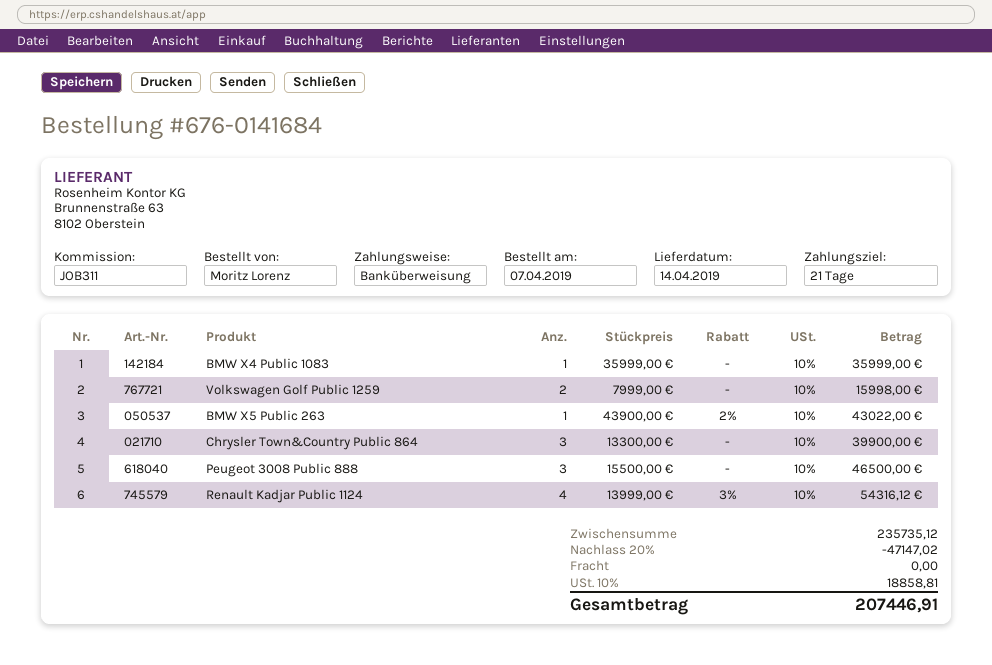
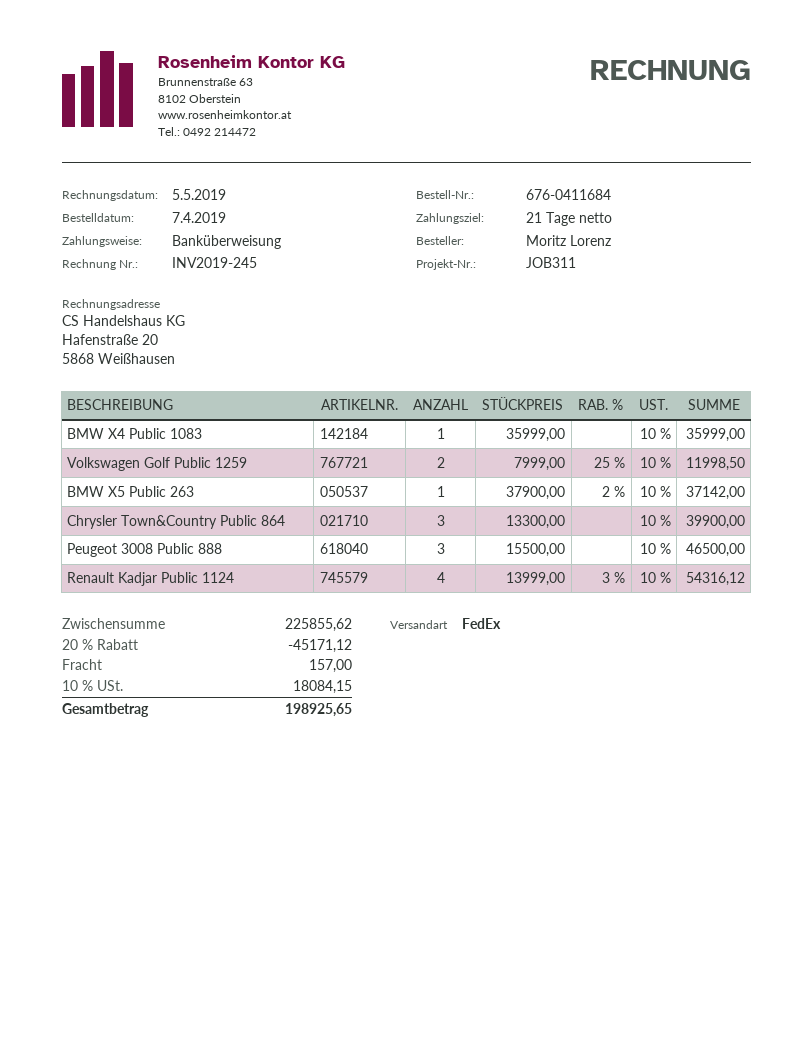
order number: 676-0141684 -> 676-0411684
Volkswagen Golf Public 1259: 2 x 7999.00 = 15998.00 -> 2 x 7999.00 - 25% = 11998.50
BMW X5 Public 263: 1 x 43900.00 - 2% = 43022.00 -> 1 x 37900.00 - 2% = 37142.00
subtotal: 235735.12 -> 225855.62
discount: 20% = 47147.02 -> 20% = 45171.12
shipping: 0.00 -> 157.00
tax: 10% = 18858.81 -> 10% = 18084.15
total: 207446.91 -> 198925.65

